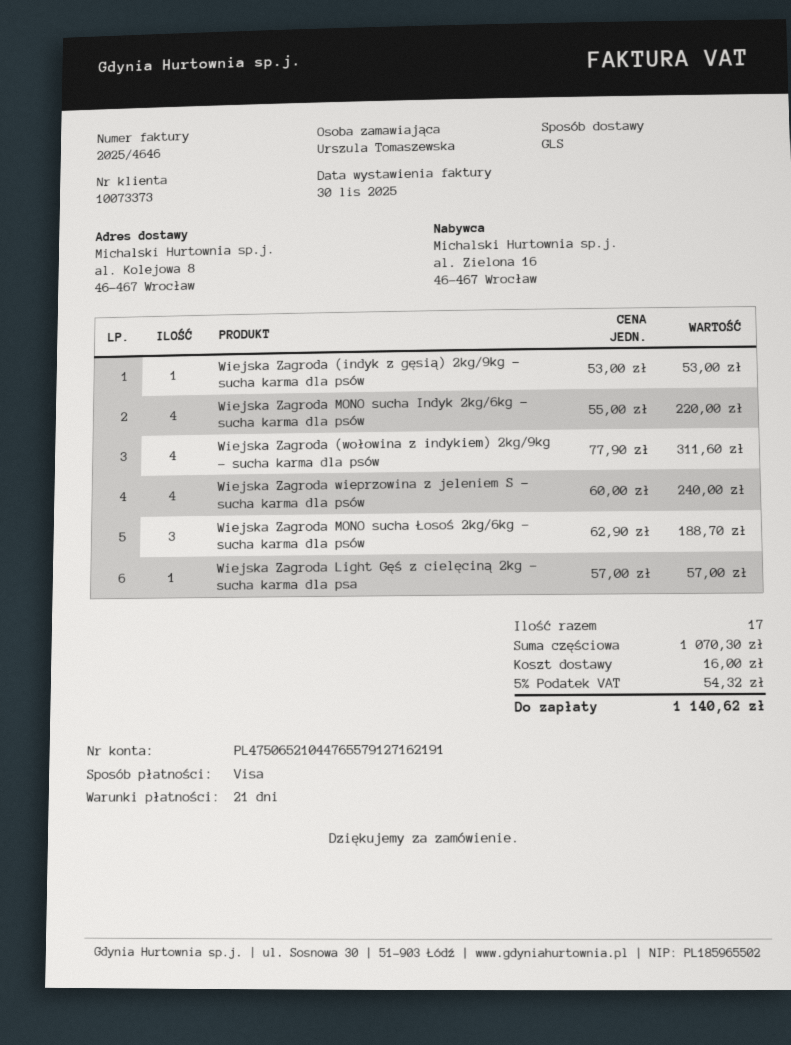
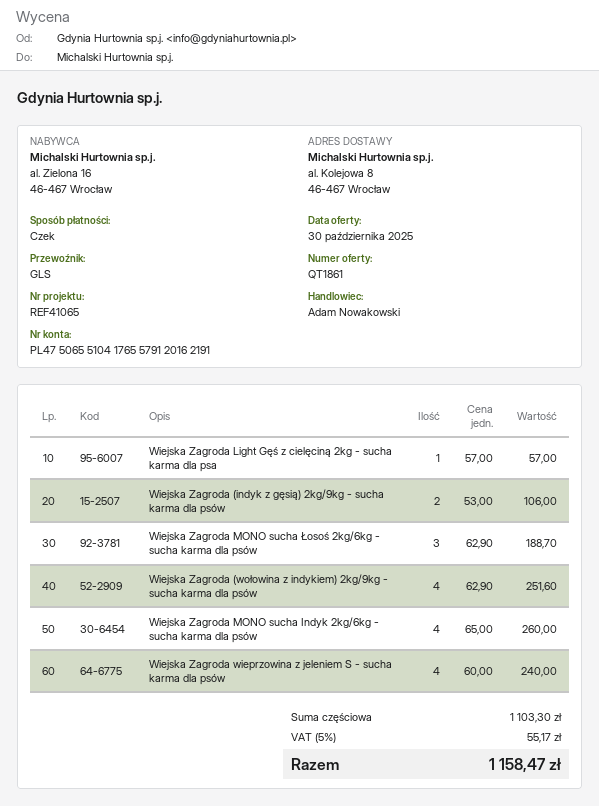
payment method: Visa -> cheque
bank account: PL47506521044765579127162191 -> PL47506551041765579120162191
Wiejska Zagroda (indyk z gęsią) 2kg/9kg - sucha karma dla psów: 1 x 53.00 = 53.00 -> 2 x 53.00 = 106.00
Wiejska Zagroda MONO sucha Indyk 2kg/6kg - sucha karma dla psów: 4 x 55.00 = 220.00 -> 4 x 65.00 = 260.00
Wiejska Zagroda (wołowina z indykiem) 2kg/9kg - sucha karma dla psów: 4 x 77.90 = 311.60 -> 4 x 62.90 = 251.60
subtotal: 1070.30 -> 1103.30
shipping: 16.00 -> none
tax: 5% = 54.32 -> 5% = 55.17
total: 1140.62 -> 1158.47

